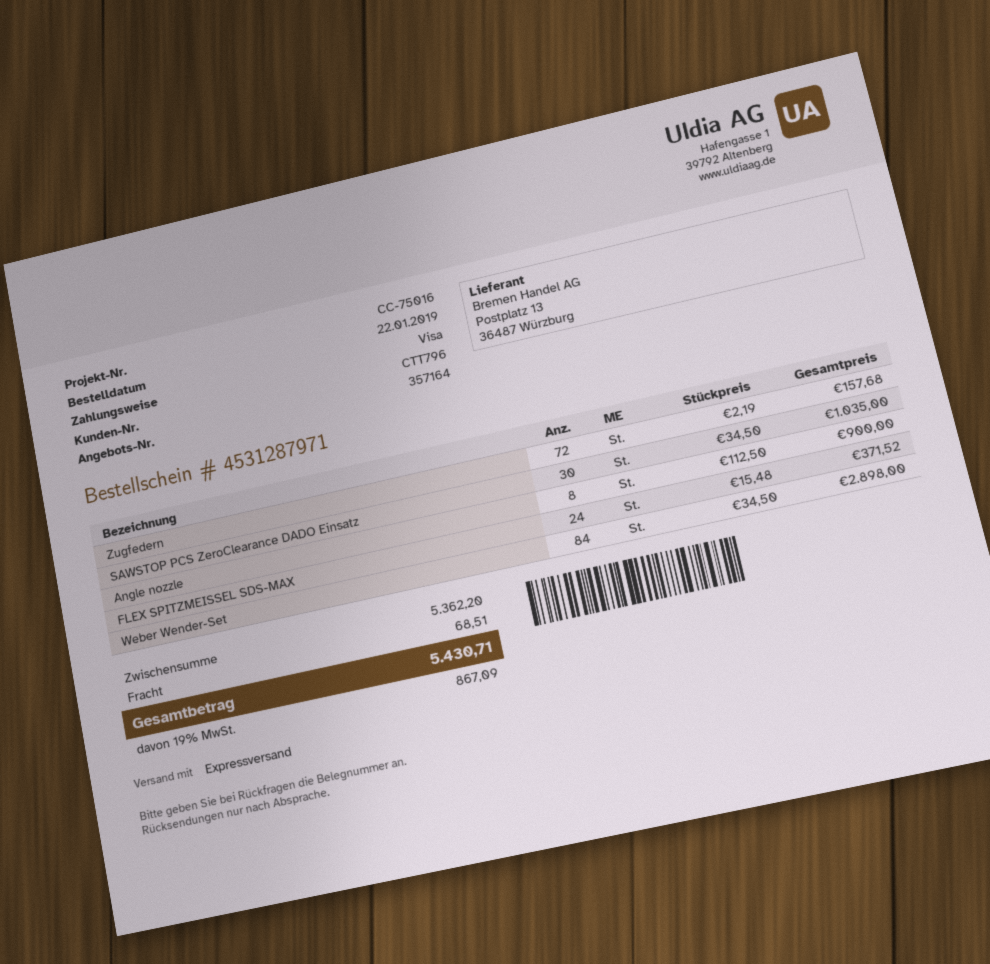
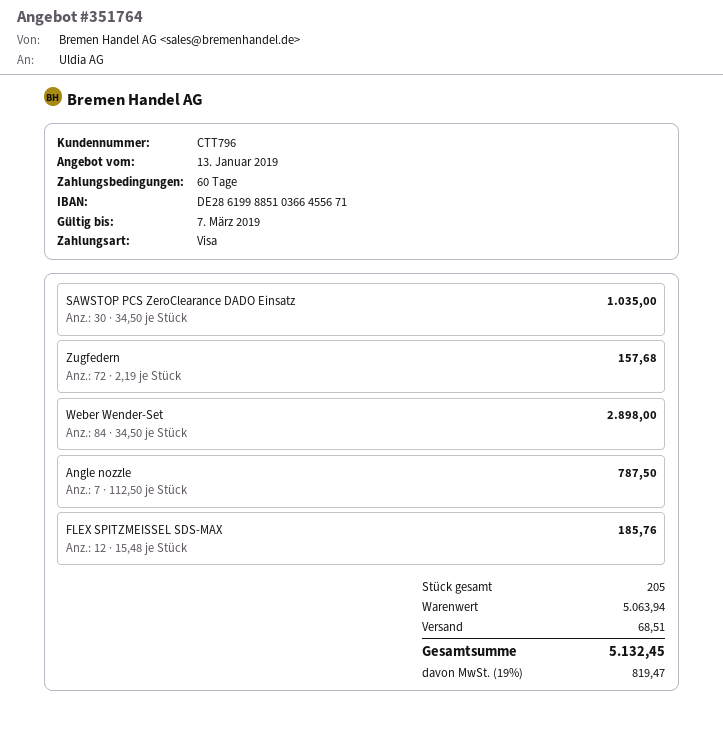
quote number: 357164 -> 351764
Angle nozzle: 8 x 112.50 = 900.00 -> 7 x 112.50 = 787.50
FLEX SPITZMEISSEL SDS-MAX: 24 x 15.48 = 371.52 -> 12 x 15.48 = 185.76
subtotal: 5362.20 -> 5063.94
tax: 19% = 867.09 -> 19% = 819.47
total: 5430.71 -> 5132.45

